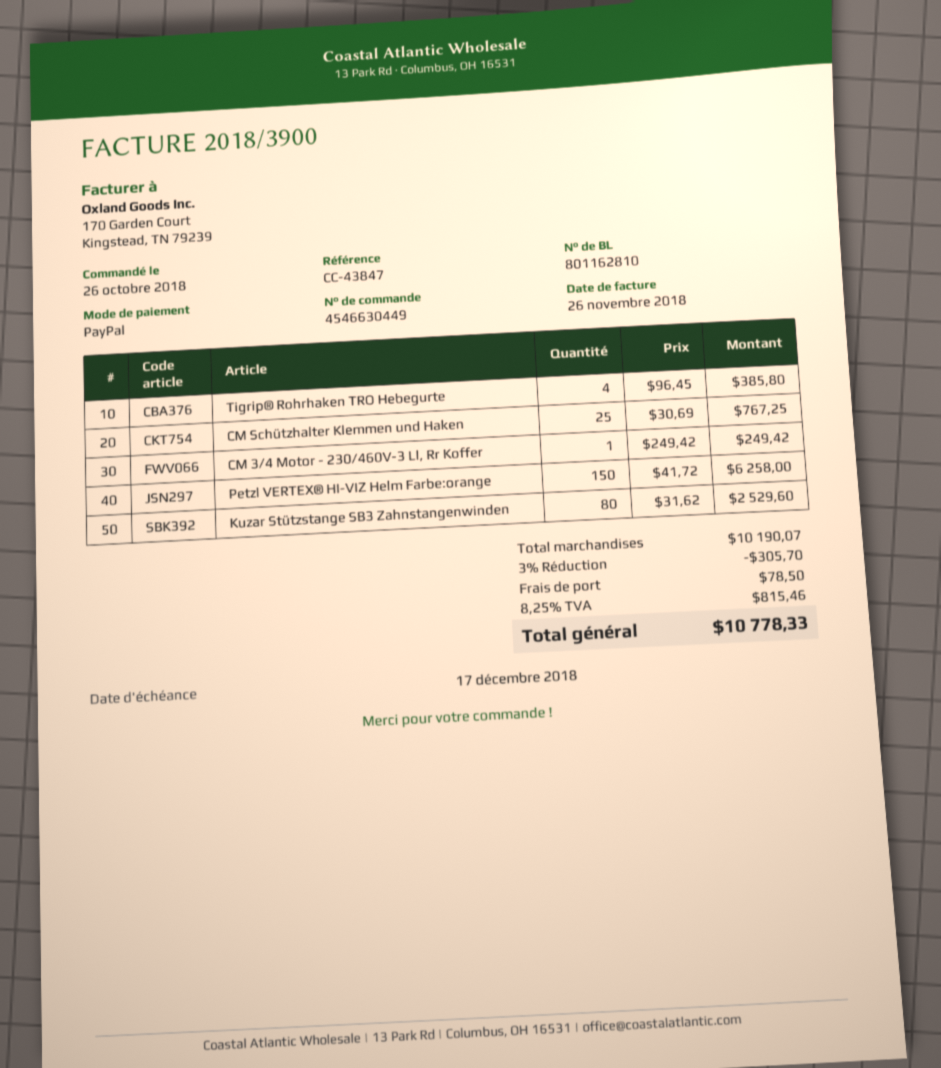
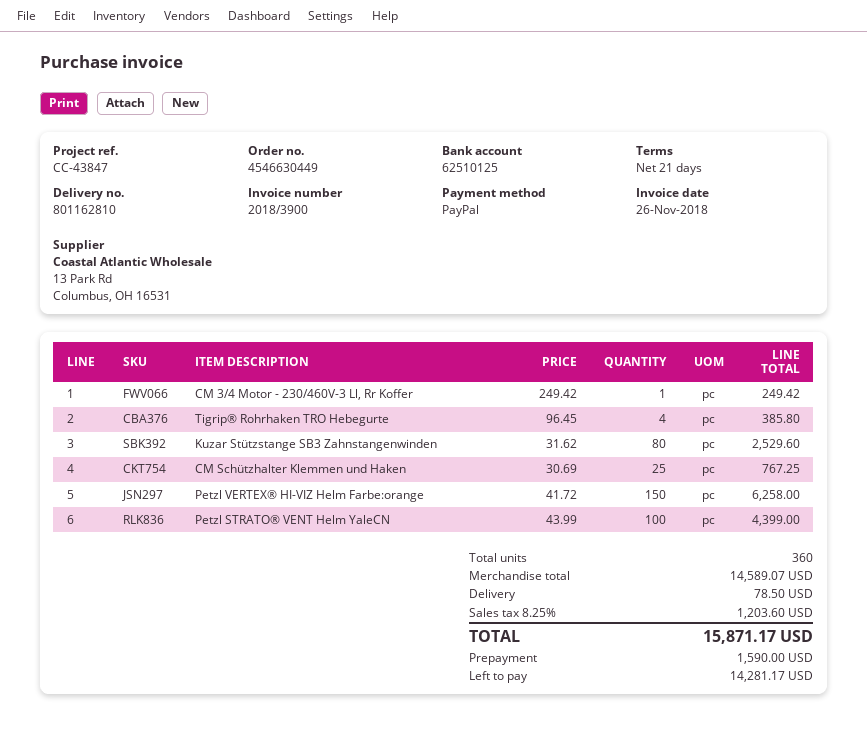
Petzl STRATO® VENT Helm YaleCN: none -> 100 x 43.99 = 4399.00
subtotal: 10190.07 -> 14589.07
discount: 3% = 305.70 -> none
tax: 8.25% = 815.46 -> 8.25% = 1203.60
total: 10778.33 -> 15871.17

